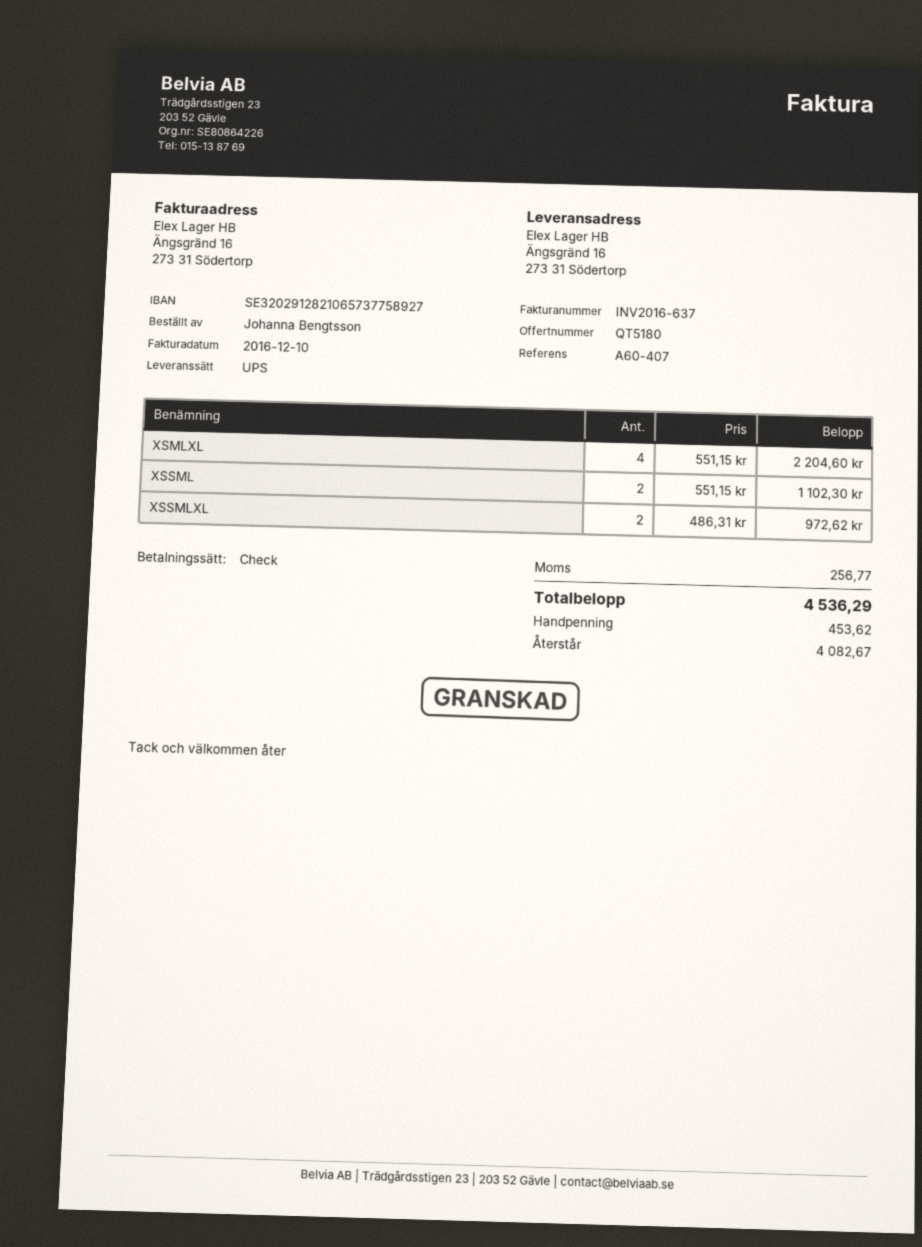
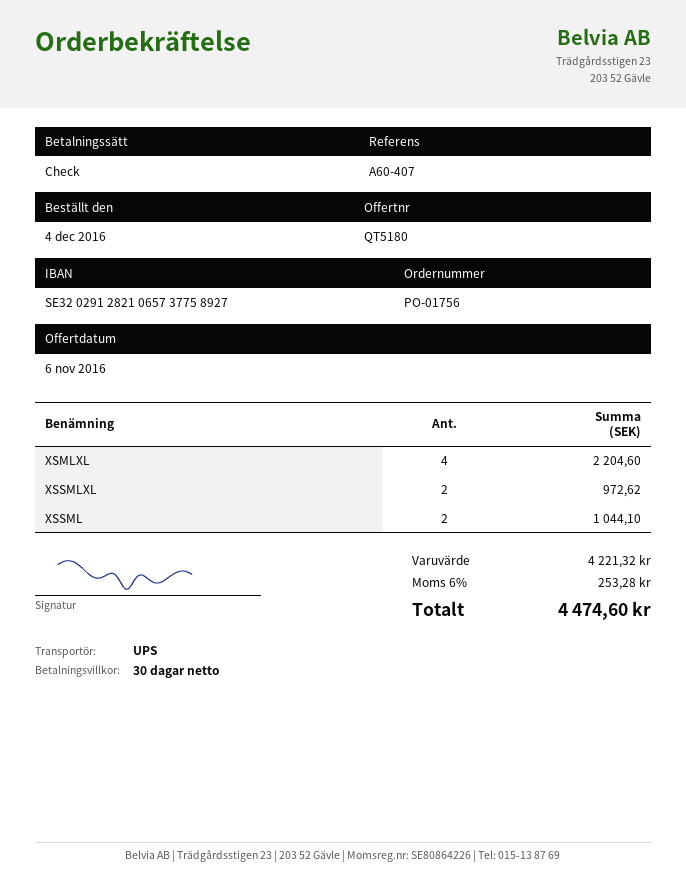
XSSML: 2 for 1102.30 -> 2 for 1044.10
tax: 256.77 -> 253.28
total: 4536.29 -> 4474.60

